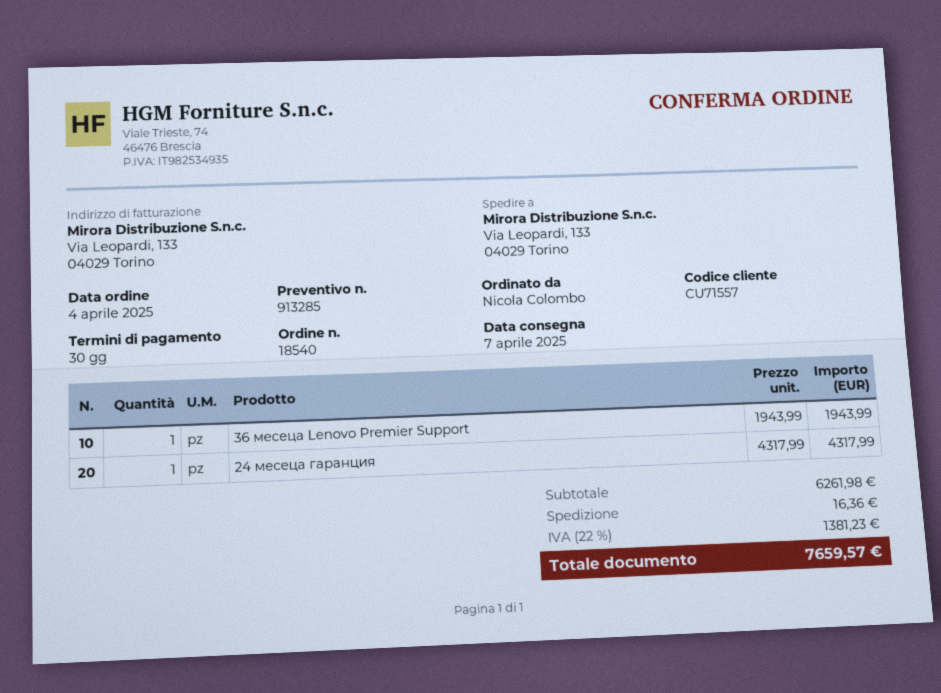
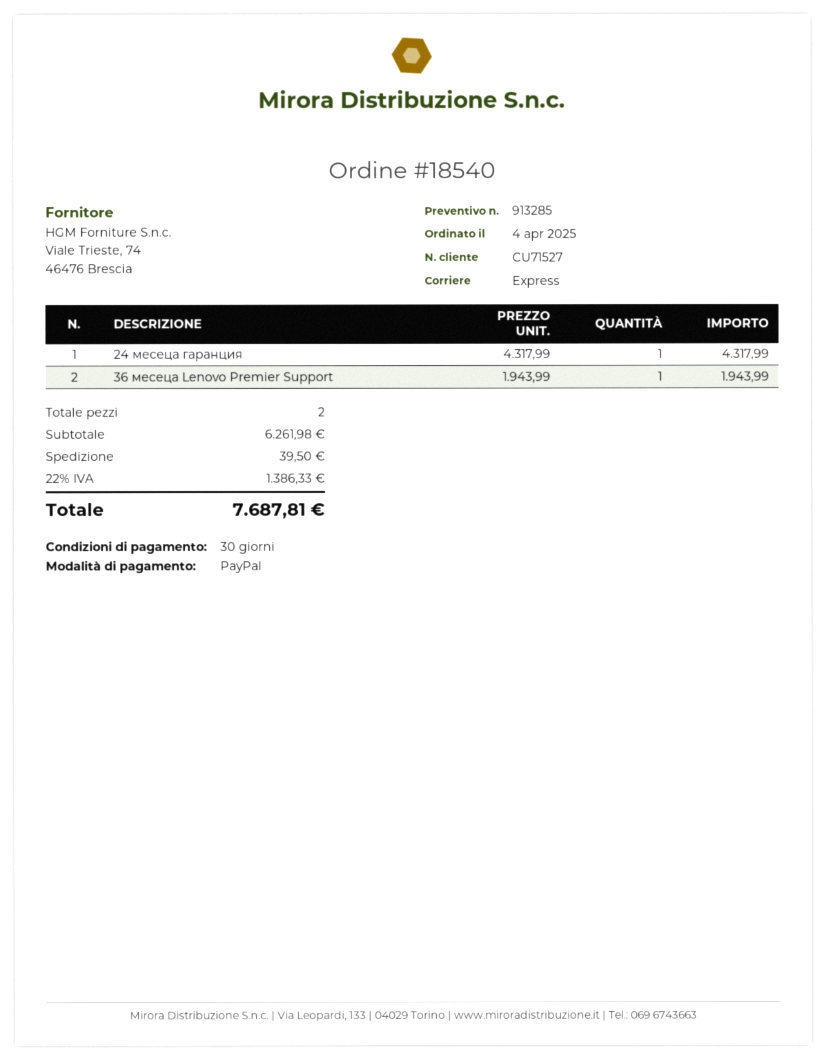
customer number: CU71557 -> CU71527
shipping: 16.36 -> 39.50
tax: 22% = 1381.23 -> 22% = 1386.33
total: 7659.57 -> 7687.81

